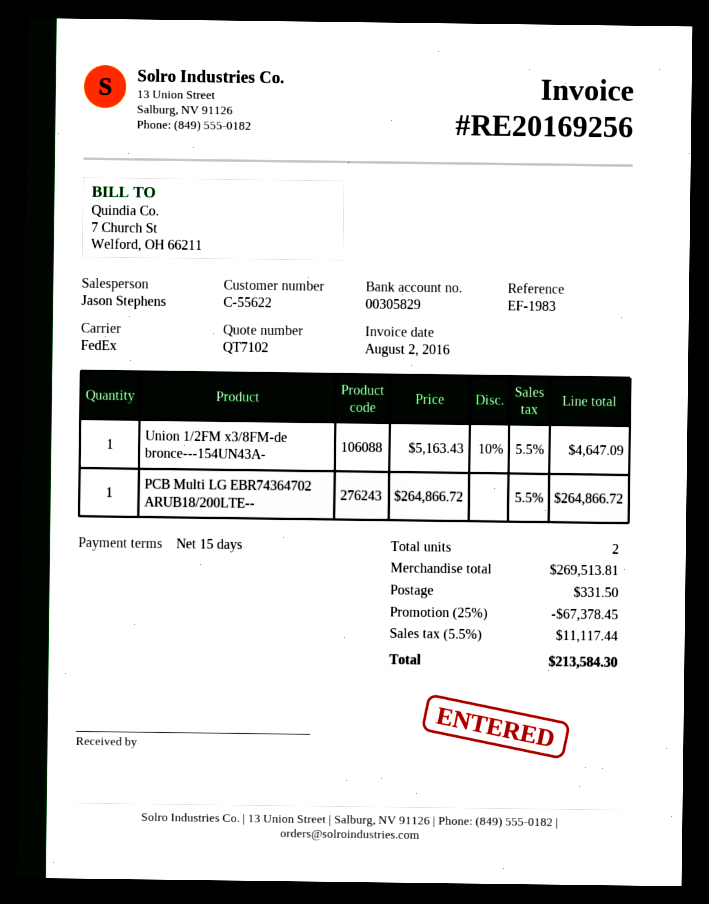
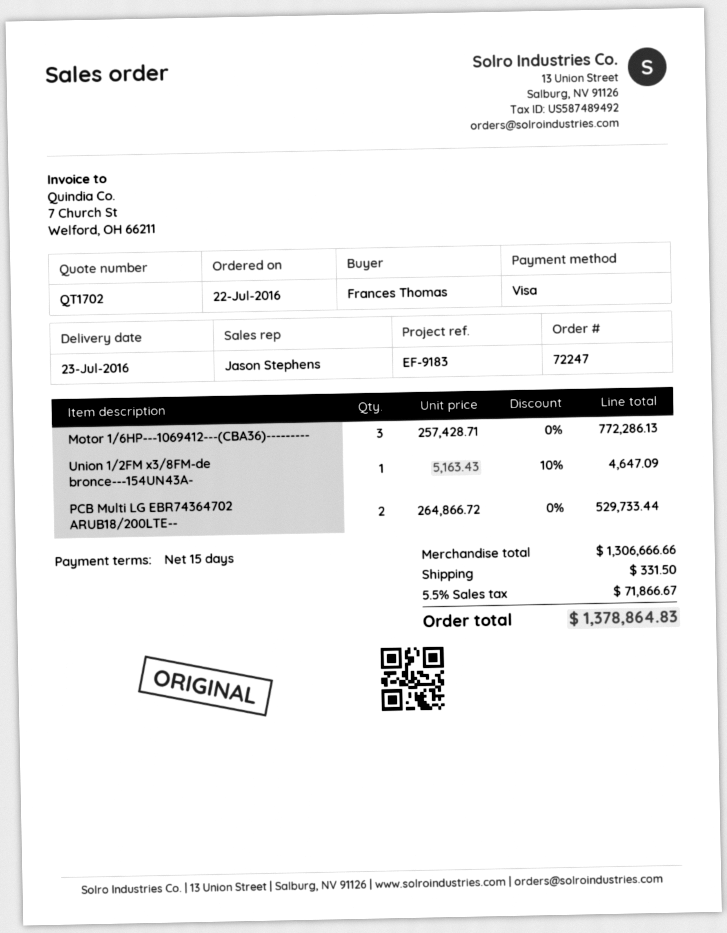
quote number: QT7102 -> QT1702
reference: EF-1983 -> EF-9183
PCB Multi LG EBR74364702 ARUB18/200LTE--: 1 x 264866.72 = 264866.72 -> 2 x 264866.72 = 529733.44
Motor 1/6HP---1069412---(CBA36)---------: none -> 3 x 257428.71 = 772286.13
subtotal: 269513.81 -> 1306666.66
discount: 25% = 67378.45 -> none
tax: 5.5% = 11117.44 -> 5.5% = 71866.67
total: 213584.30 -> 1378864.83

